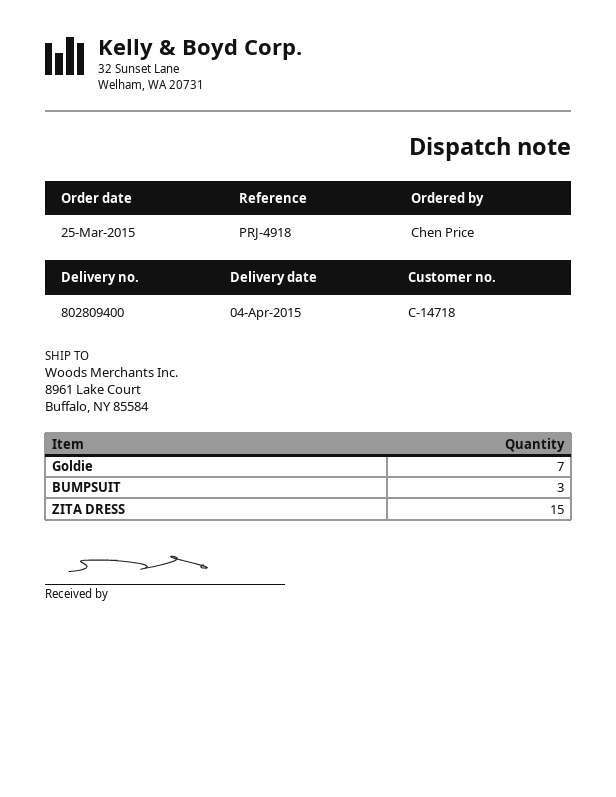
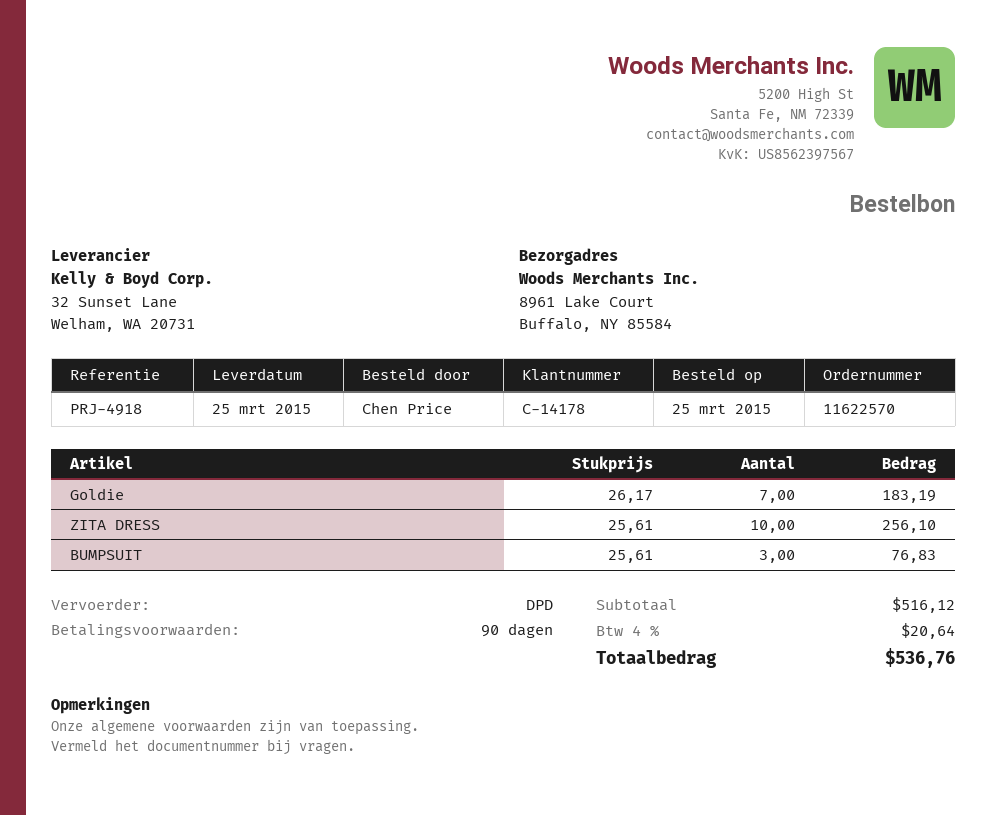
delivery date: 2015-04-04 -> 2015-03-25
customer number: C-14718 -> C-14178
ZITA DRESS: 15 -> 10

